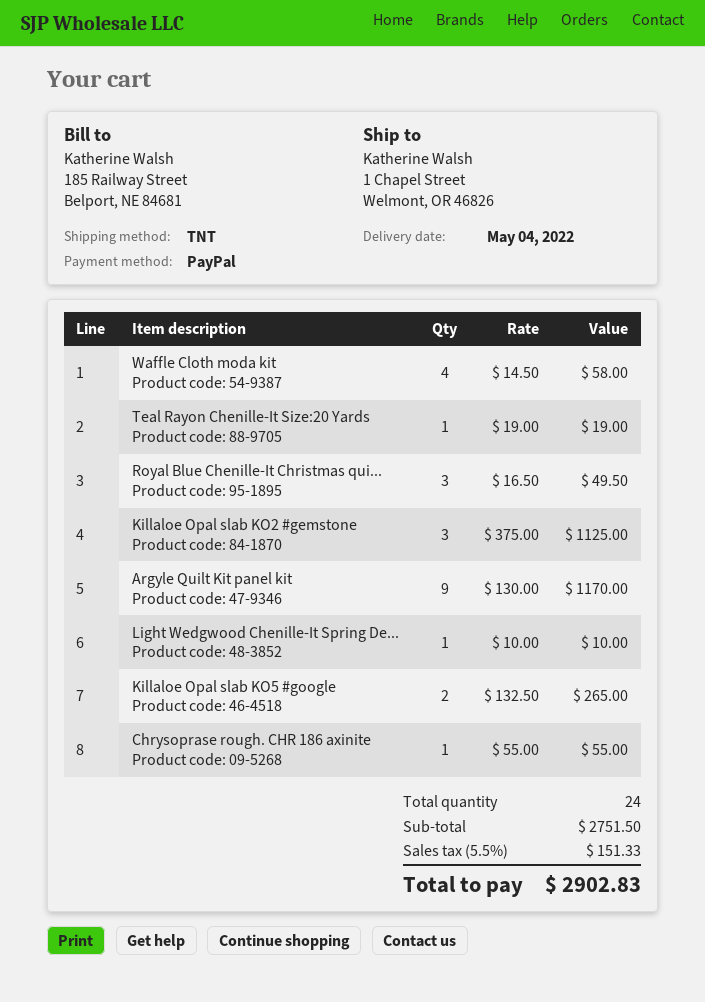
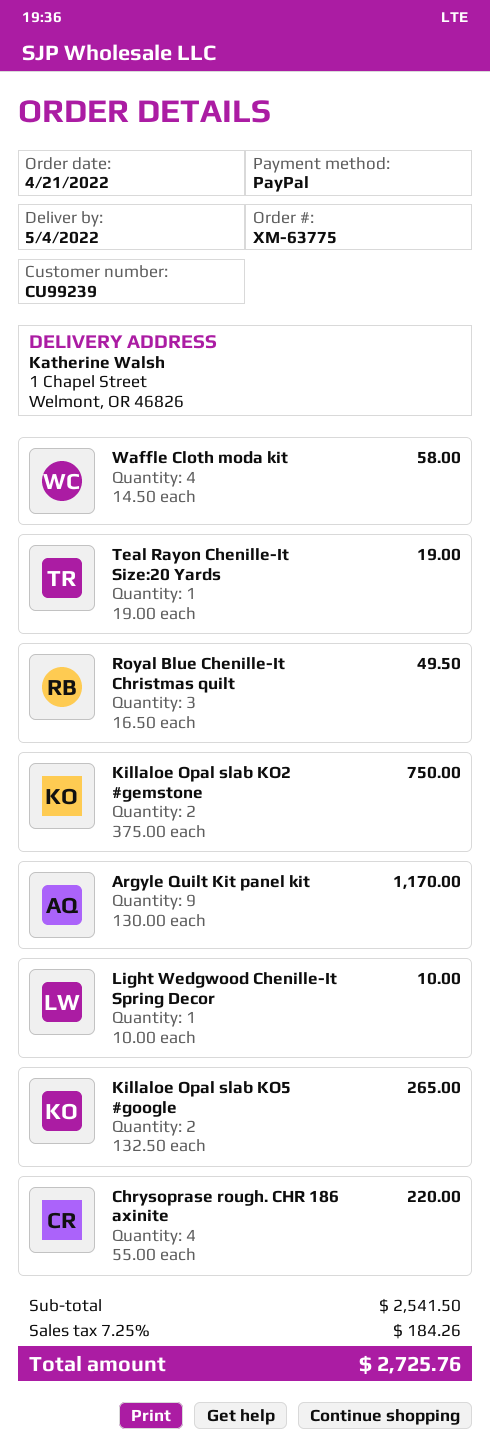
Killaloe Opal slab KO2 #gemstone: 3 x 375.00 = 1125.00 -> 2 x 375.00 = 750.00
Chrysoprase rough. CHR 186 axinite: 1 x 55.00 = 55.00 -> 4 x 55.00 = 220.00
subtotal: 2751.50 -> 2541.50
tax: 5.5% = 151.33 -> 7.25% = 184.26
total: 2902.83 -> 2725.76

